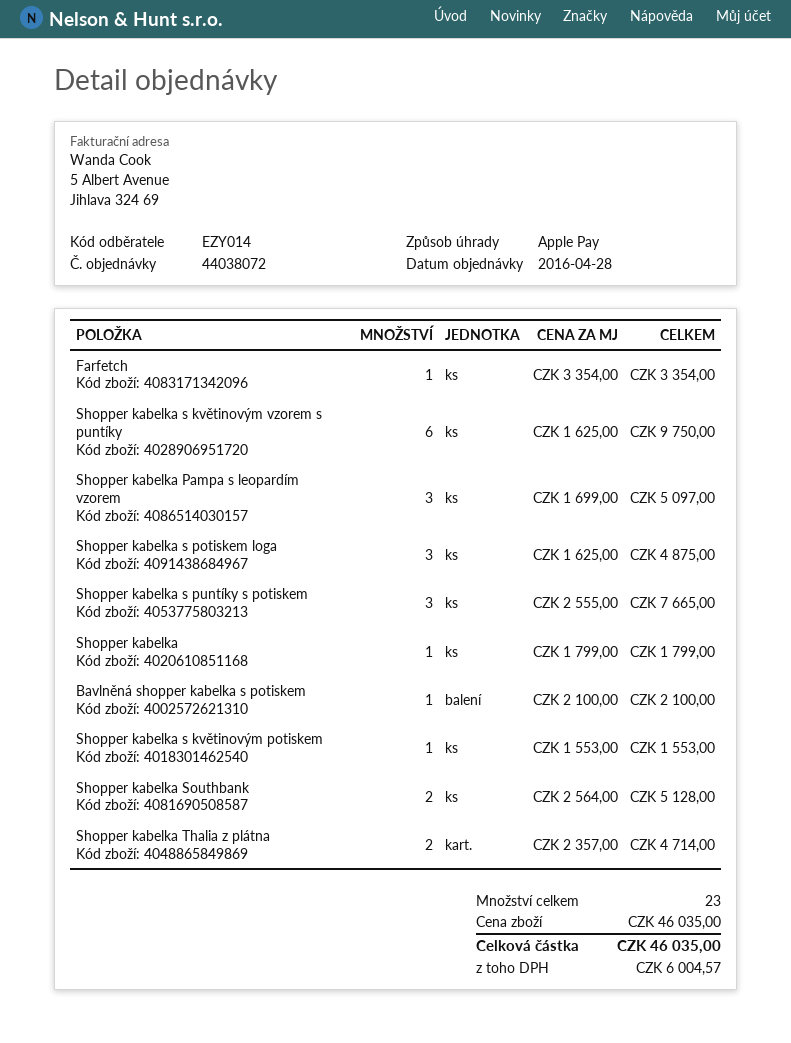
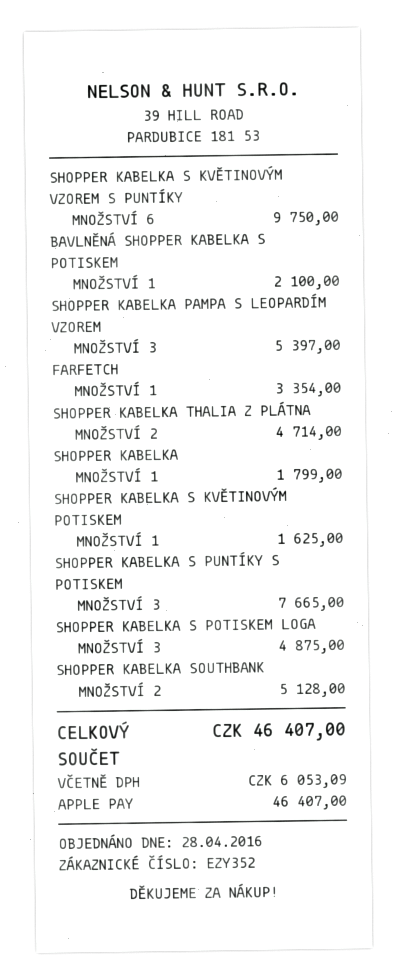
customer number: EZY014 -> EZY352
Shopper kabelka Pampa s leopardím vzorem: 3 for 5097.00 -> 3 for 5397.00
Shopper kabelka s květinovým potiskem: 1 for 1553.00 -> 1 for 1625.00
tax: 6004.57 -> 6053.09
total: 46035.00 -> 46407.00

